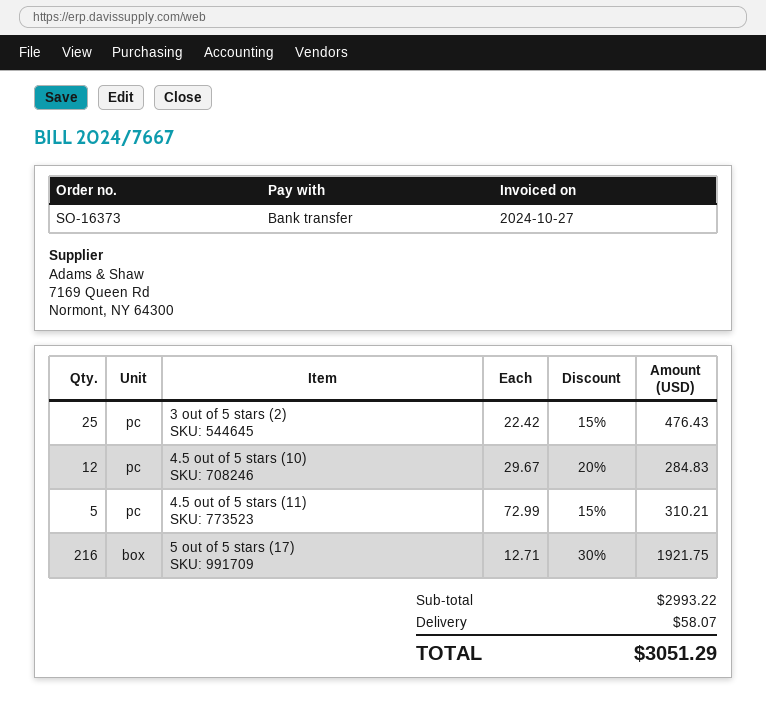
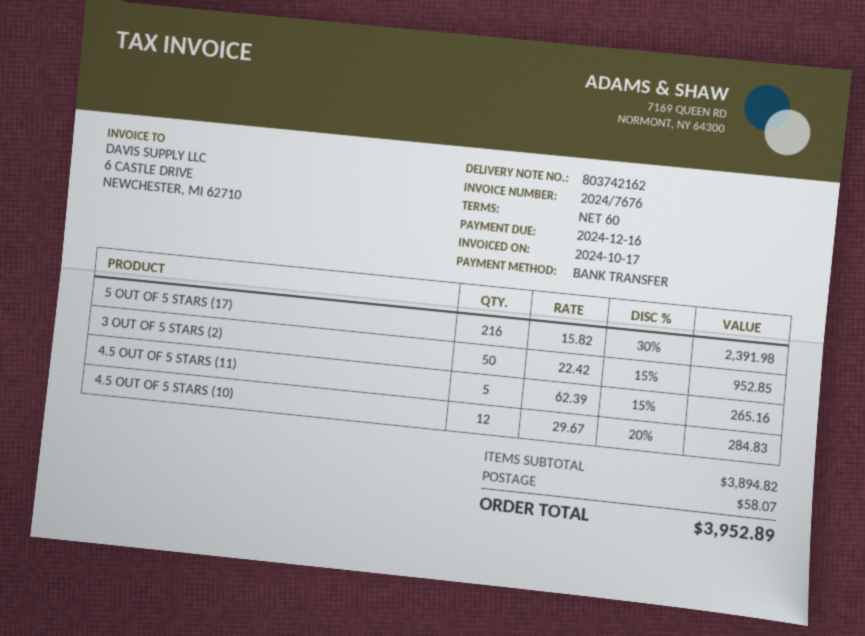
invoice number: 2024/7667 -> 2024/7676
invoice date: 2024-10-27 -> 2024-10-17
3 out of 5 stars (2): 25 x 22.42 - 15% = 476.43 -> 50 x 22.42 - 15% = 952.85
4.5 out of 5 stars (11): 5 x 72.99 - 15% = 310.21 -> 5 x 62.39 - 15% = 265.16
5 out of 5 stars (17): 216 x 12.71 - 30% = 1921.75 -> 216 x 15.82 - 30% = 2391.98
subtotal: 2993.22 -> 3894.82
total: 3051.29 -> 3952.89

